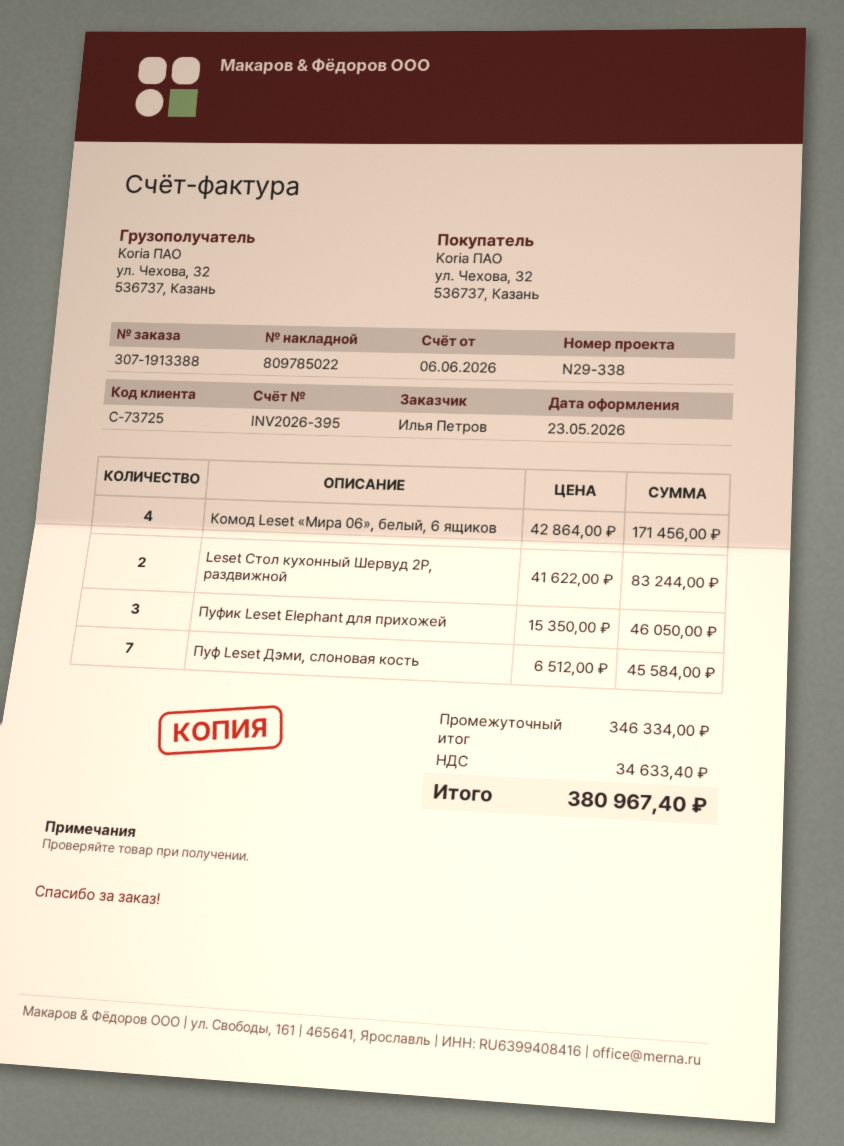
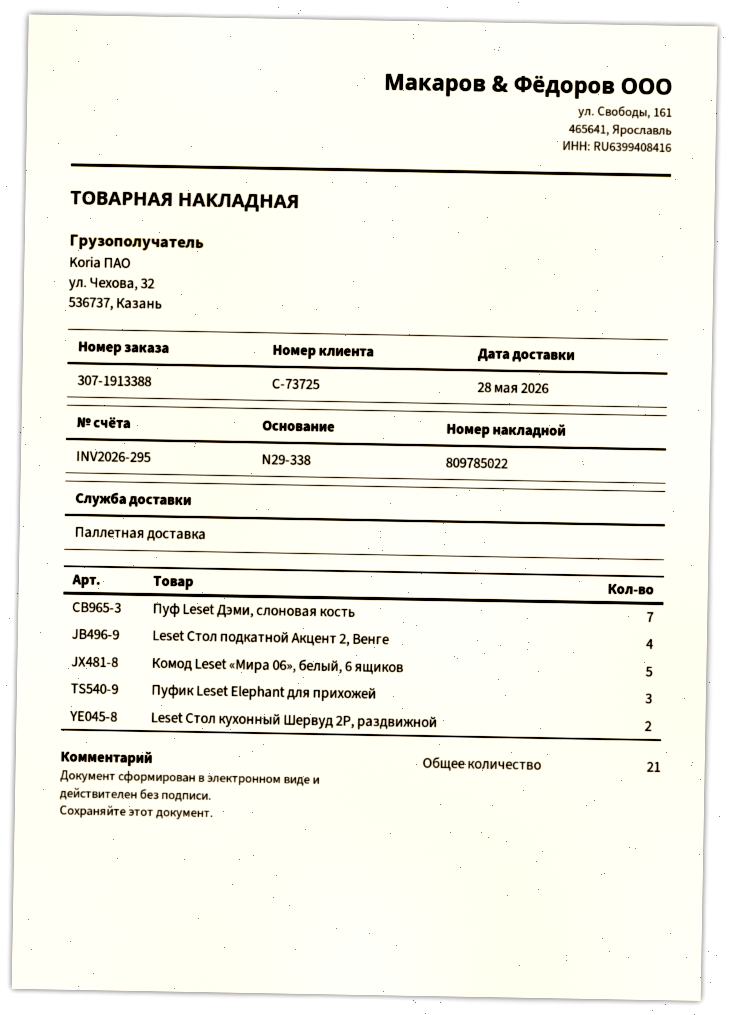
invoice number: INV2026-395 -> INV2026-295
Комод Leset «Мира 06», белый, 6 ящиков: 4 -> 5
Leset Стол подкатной Акцент 2, Венге: none -> 4

